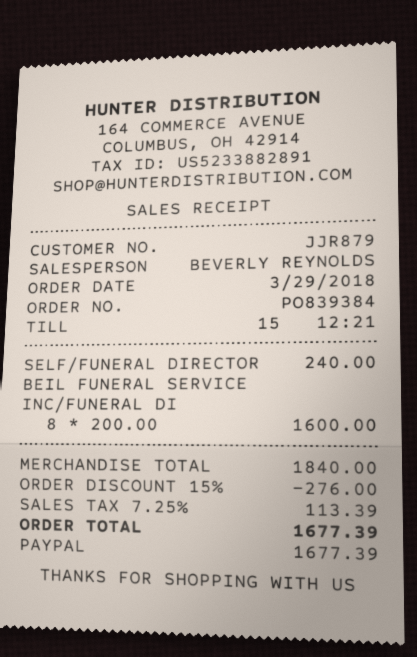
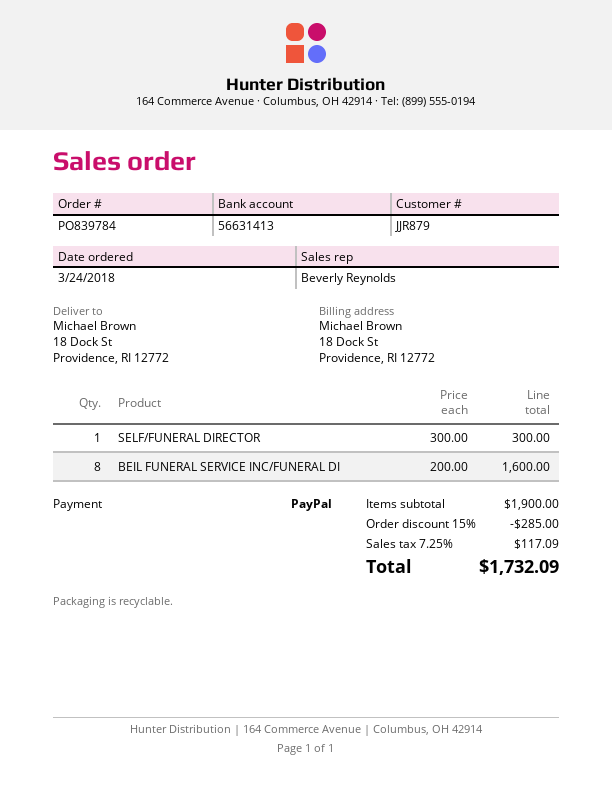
order number: PO839384 -> PO839784
order date: 2018-03-29 -> 2018-03-24
SELF/FUNERAL DIRECTOR: 1 x 240.00 = 240.00 -> 1 x 300.00 = 300.00
subtotal: 1840.00 -> 1900.00
discount: 15% = 276.00 -> 15% = 285.00
tax: 7.25% = 113.39 -> 7.25% = 117.09
total: 1677.39 -> 1732.09

